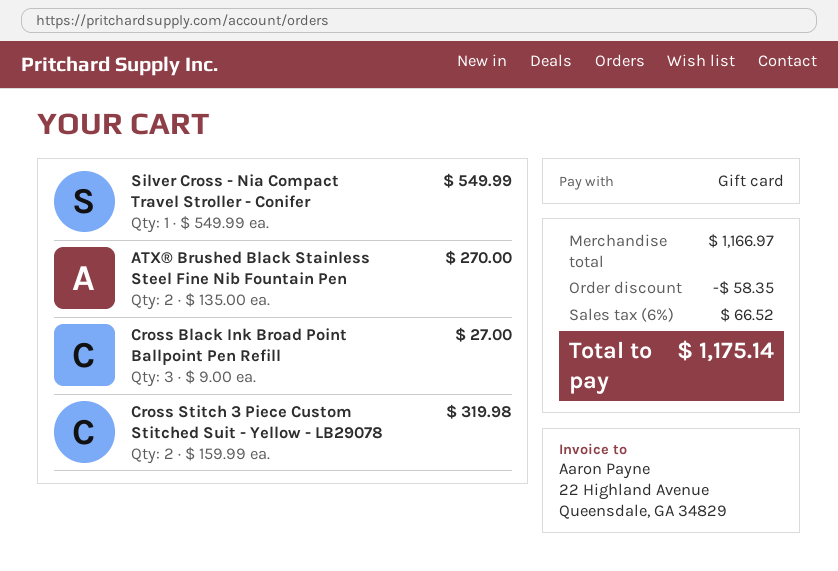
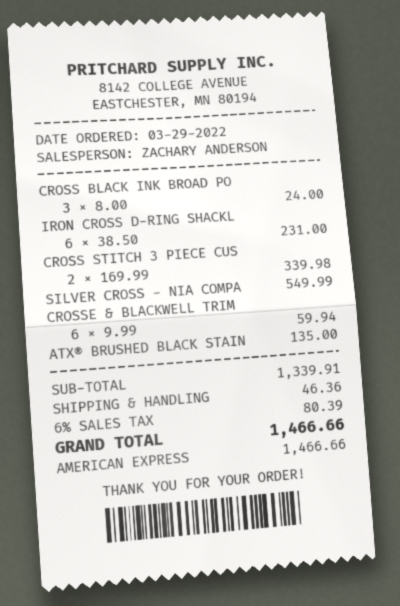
payment method: gift card -> American Express
ATX® Brushed Black Stainless Steel Fine Nib Fountain Pen: 2 x 135.00 = 270.00 -> 1 x 135.00 = 135.00
Cross Black Ink Broad Point Ballpoint Pen Refill: 3 x 9.00 = 27.00 -> 3 x 8.00 = 24.00
Cross Stitch 3 Piece Custom Stitched Suit - Yellow - LB29078: 2 x 159.99 = 319.98 -> 2 x 169.99 = 339.98
IRON CROSS D-RING SHACKL: none -> 6 x 38.50 = 231.00
CROSSE & BLACKWELL TRIM: none -> 6 x 9.99 = 59.94
subtotal: 1166.97 -> 1339.91
discount: 58.35 -> none
shipping: none -> 46.36
tax: 6% = 66.52 -> 6% = 80.39
total: 1175.14 -> 1466.66

